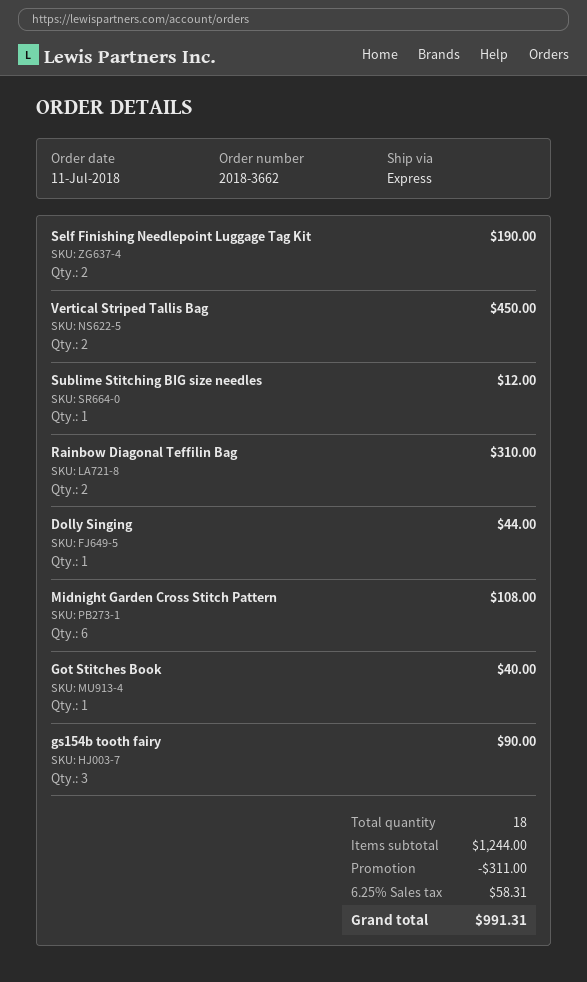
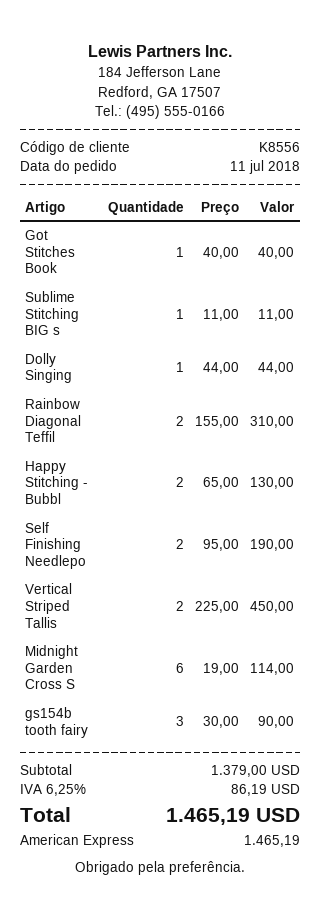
Sublime Stitching BIG size needles: 1 for 12.00 -> 1 for 11.00
Midnight Garden Cross Stitch Pattern: 6 for 108.00 -> 6 for 114.00
Happy Stitching - Bubbl: none -> 2 for 130.00
subtotal: 1244.00 -> 1379.00
discount: 311.00 -> none
tax: 6.25% = 58.31 -> 6.25% = 86.19
total: 991.31 -> 1465.19

